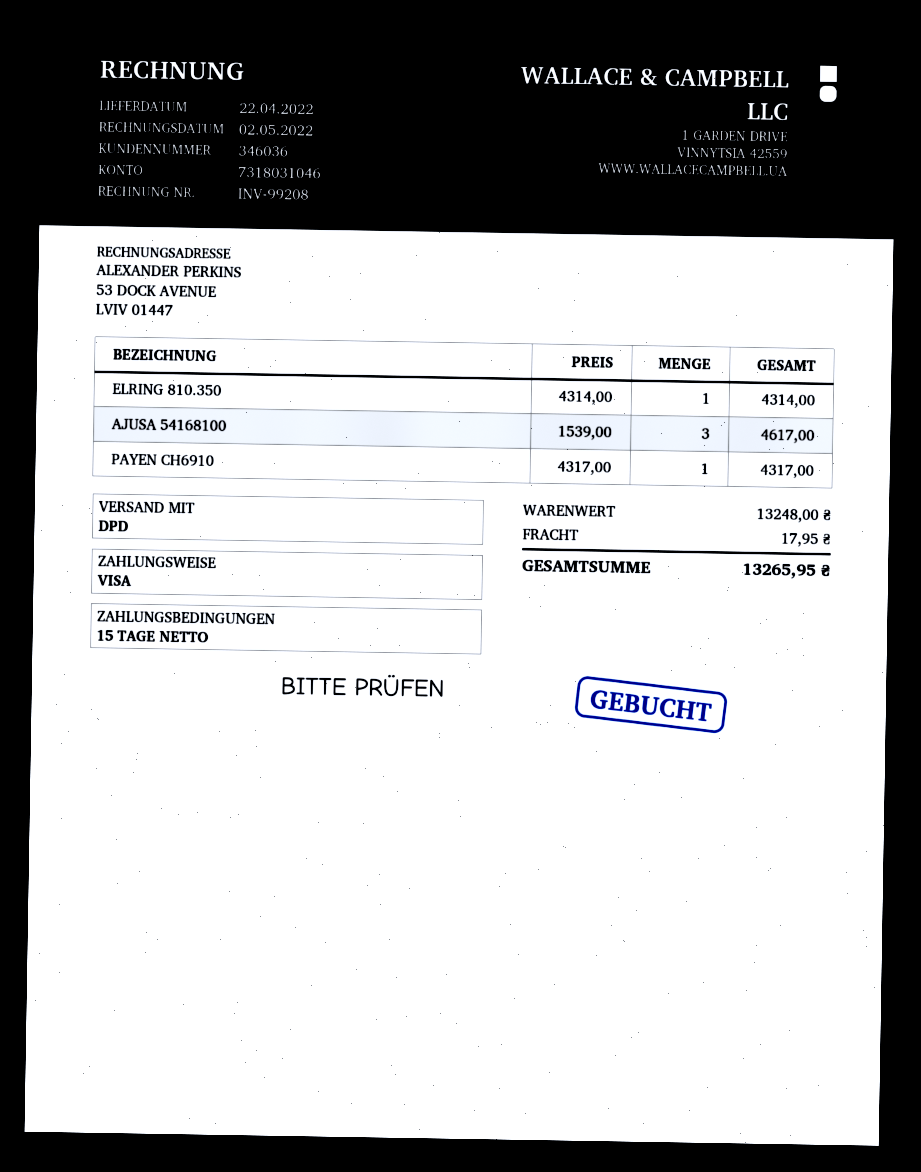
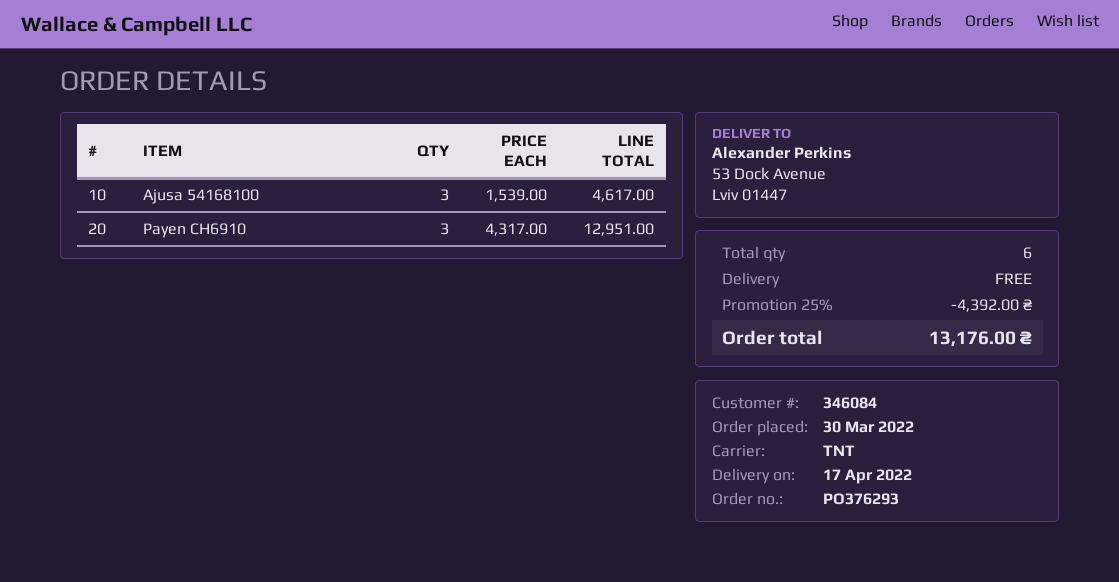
delivery date: 2022-04-22 -> 2022-04-17
customer number: 346036 -> 346084
shipping method: DPD -> TNT
ELRING 810.350: 1 x 4314.00 = 4314.00 -> none
PAYEN CH6910: 1 x 4317.00 = 4317.00 -> 3 x 4317.00 = 12951.00
discount: none -> 25% = 4392.00
shipping: 17.95 -> 0.00
total: 13265.95 -> 13176.00

